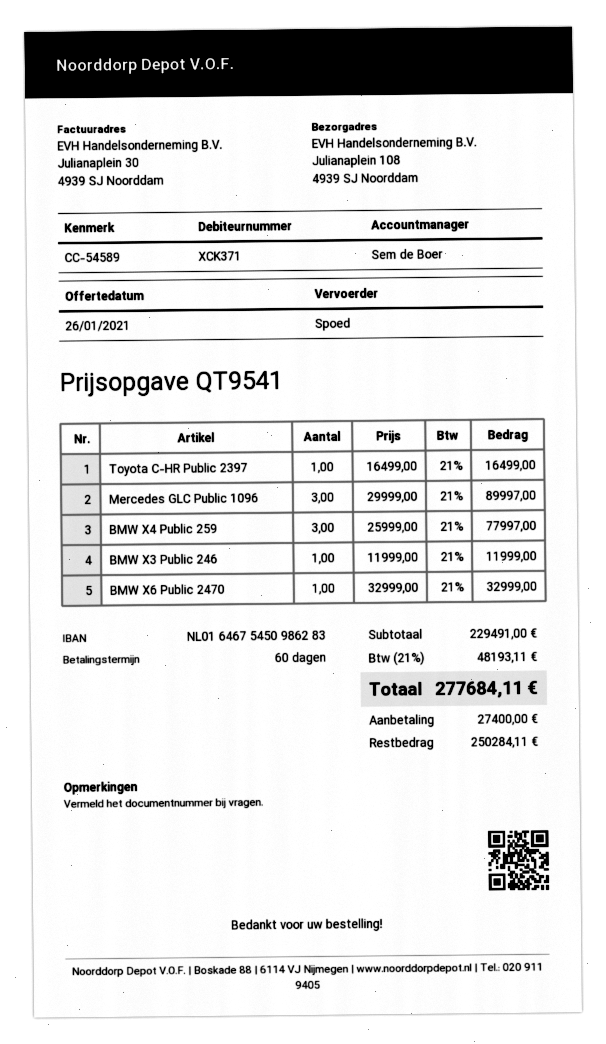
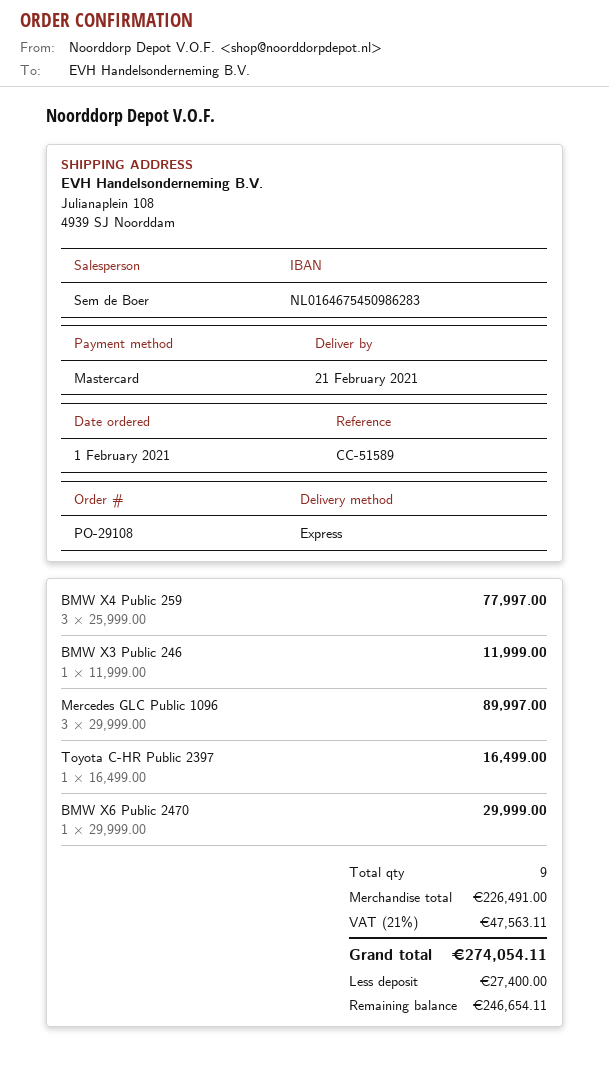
reference: CC-54589 -> CC-51589
BMW X6 Public 2470: 1 x 32999.00 = 32999.00 -> 1 x 29999.00 = 29999.00
subtotal: 229491.00 -> 226491.00
tax: 21% = 48193.11 -> 21% = 47563.11
total: 277684.11 -> 274054.11
balance: 250284.11 -> 246654.11

